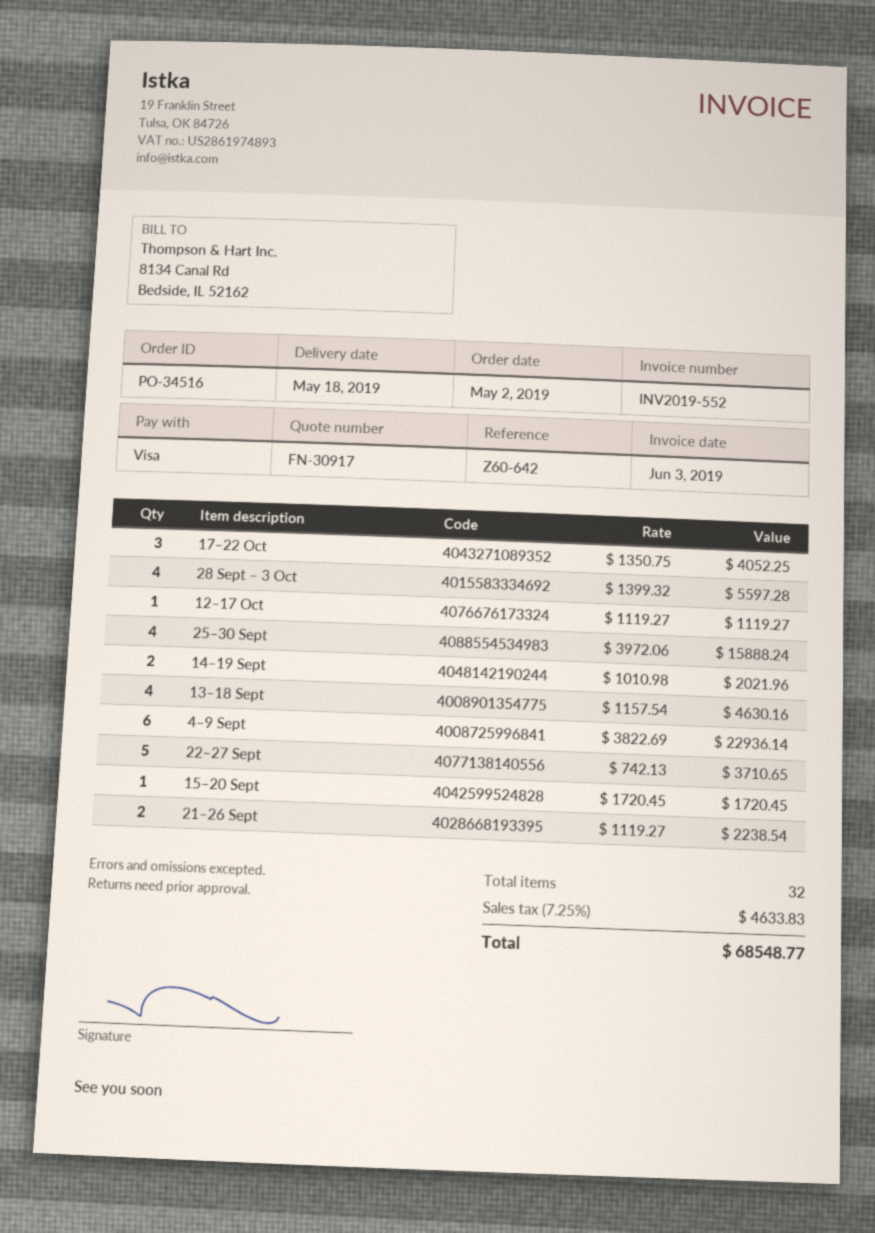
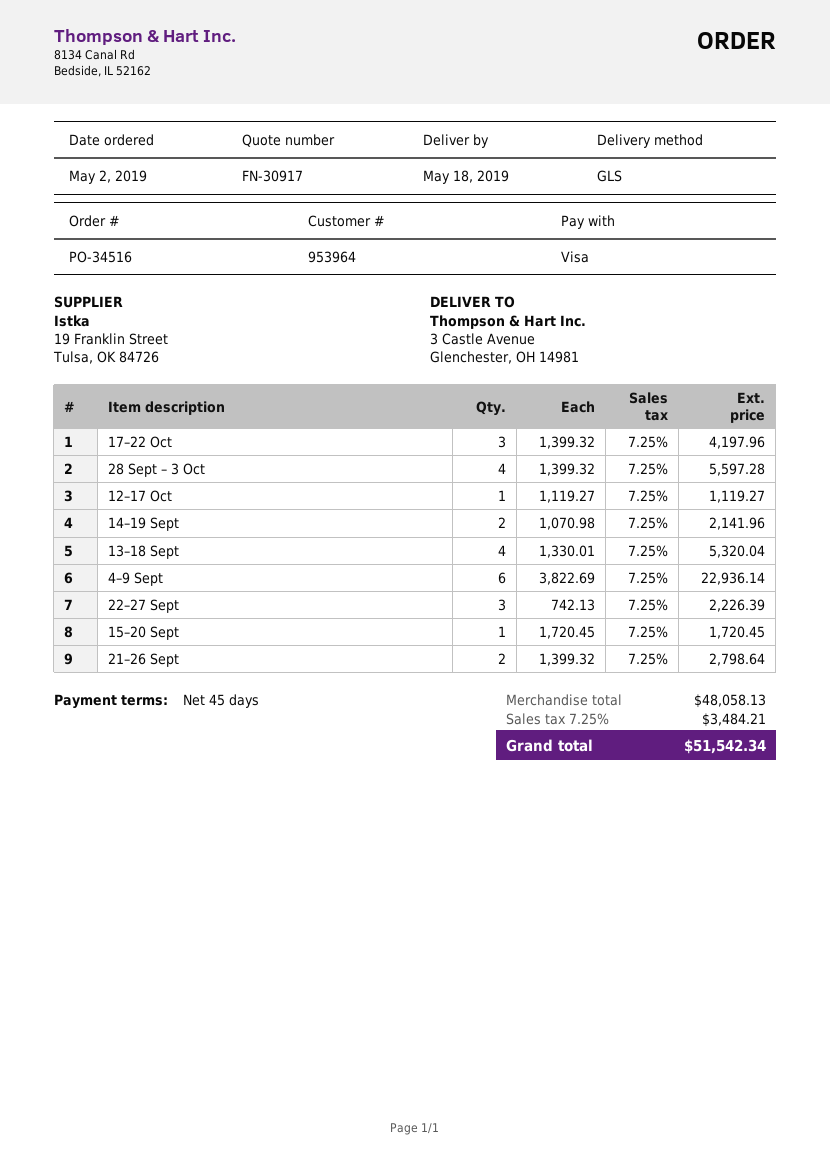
17–22 Oct: 3 x 1350.75 = 4052.25 -> 3 x 1399.32 = 4197.96
25–30 Sept: 4 x 3972.06 = 15888.24 -> none
14–19 Sept: 2 x 1010.98 = 2021.96 -> 2 x 1070.98 = 2141.96
13–18 Sept: 4 x 1157.54 = 4630.16 -> 4 x 1330.01 = 5320.04
22–27 Sept: 5 x 742.13 = 3710.65 -> 3 x 742.13 = 2226.39
21–26 Sept: 2 x 1119.27 = 2238.54 -> 2 x 1399.32 = 2798.64
tax: 7.25% = 4633.83 -> 7.25% = 3484.21
total: 68548.77 -> 51542.34

